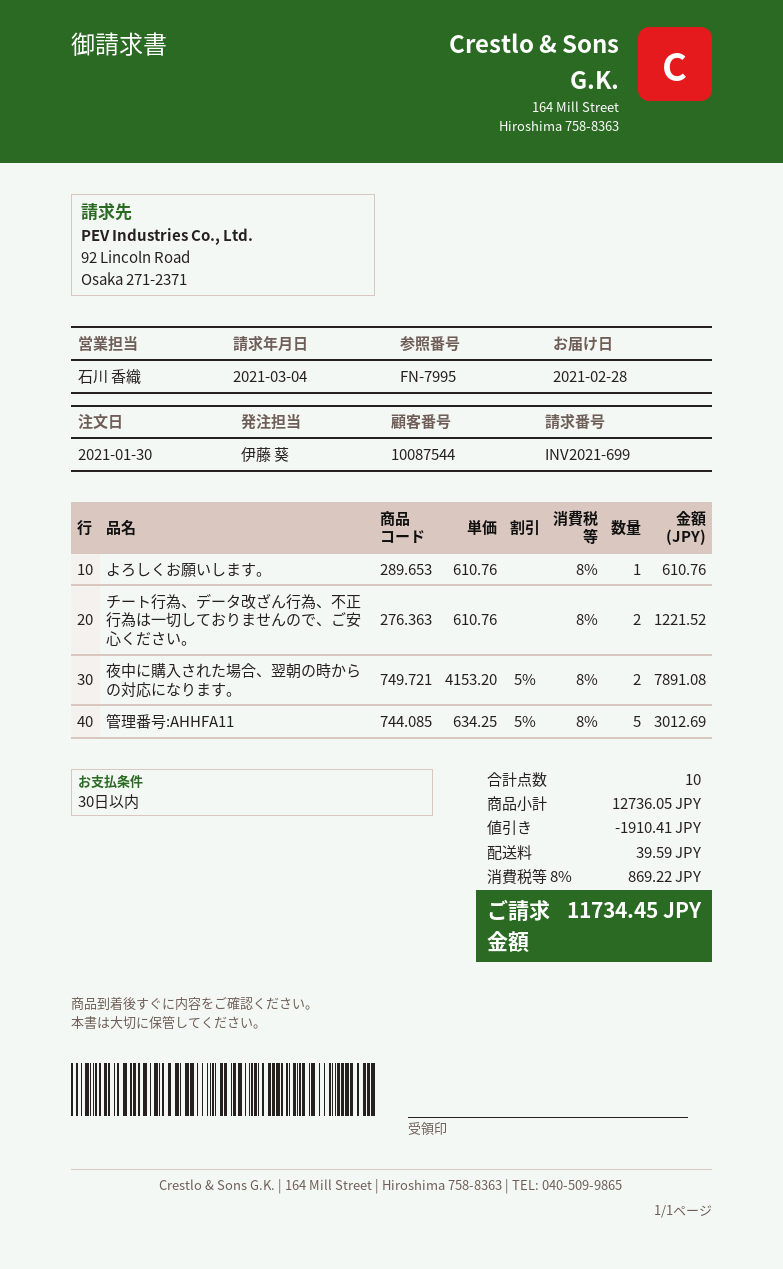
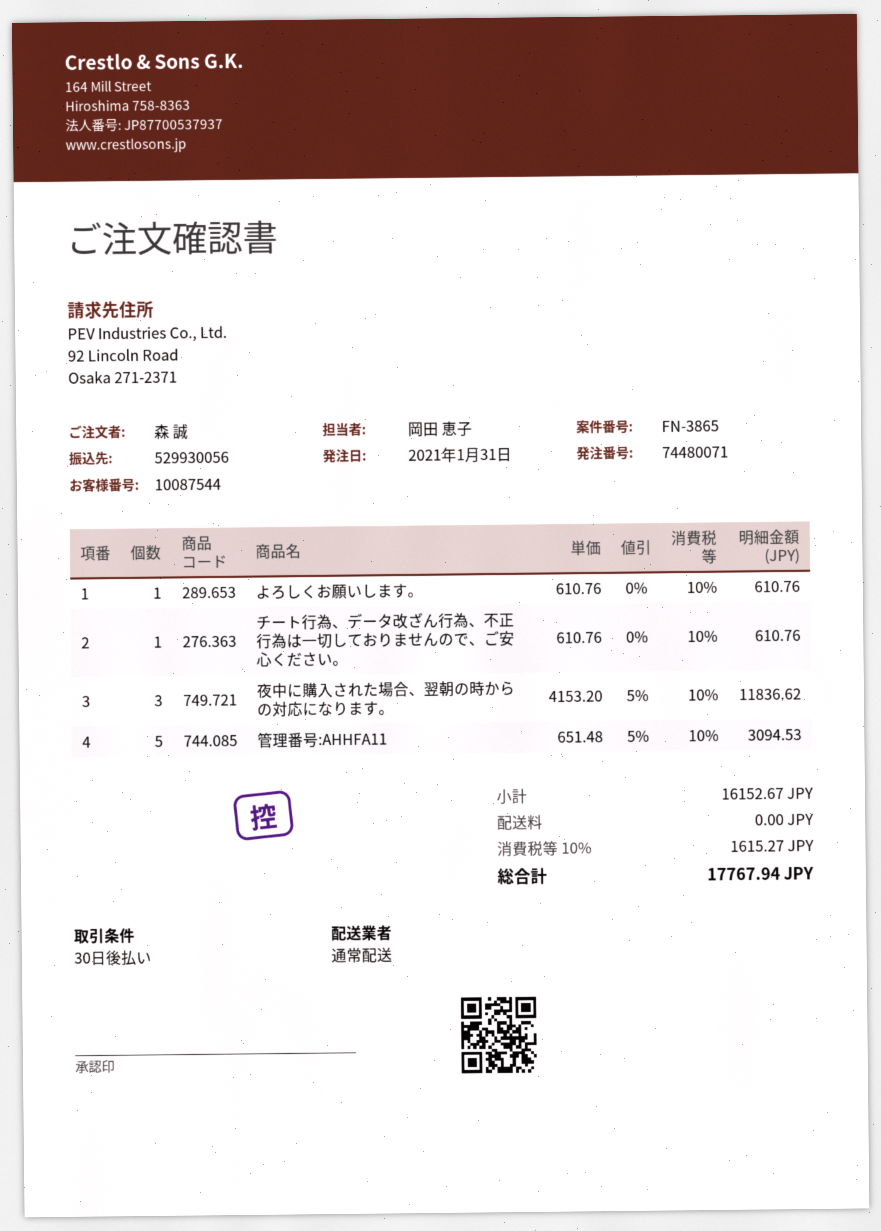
order date: 2021-01-30 -> 2021-01-31
reference: FN-7995 -> FN-3865
ordered by: 伊藤 葵 -> 森 誠
sales rep: 石川 香織 -> 岡田 恵子
チート行為、データ改ざん行為、不正行為は一切しておりませんので、ご安心ください。: 2 x 610.76 = 1221.52 -> 1 x 610.76 = 610.76
夜中に購入された場合、翌朝の時からの対応になります。: 2 x 4153.20 - 5% = 7891.08 -> 3 x 4153.20 - 5% = 11836.62
管理番号:AHHFA11: 5 x 634.25 - 5% = 3012.69 -> 5 x 651.48 - 5% = 3094.53
subtotal: 12736.05 -> 16152.67
discount: 1910.41 -> none
shipping: 39.59 -> 0.00
tax: 8% = 869.22 -> 10% = 1615.27
total: 11734.45 -> 17767.94

